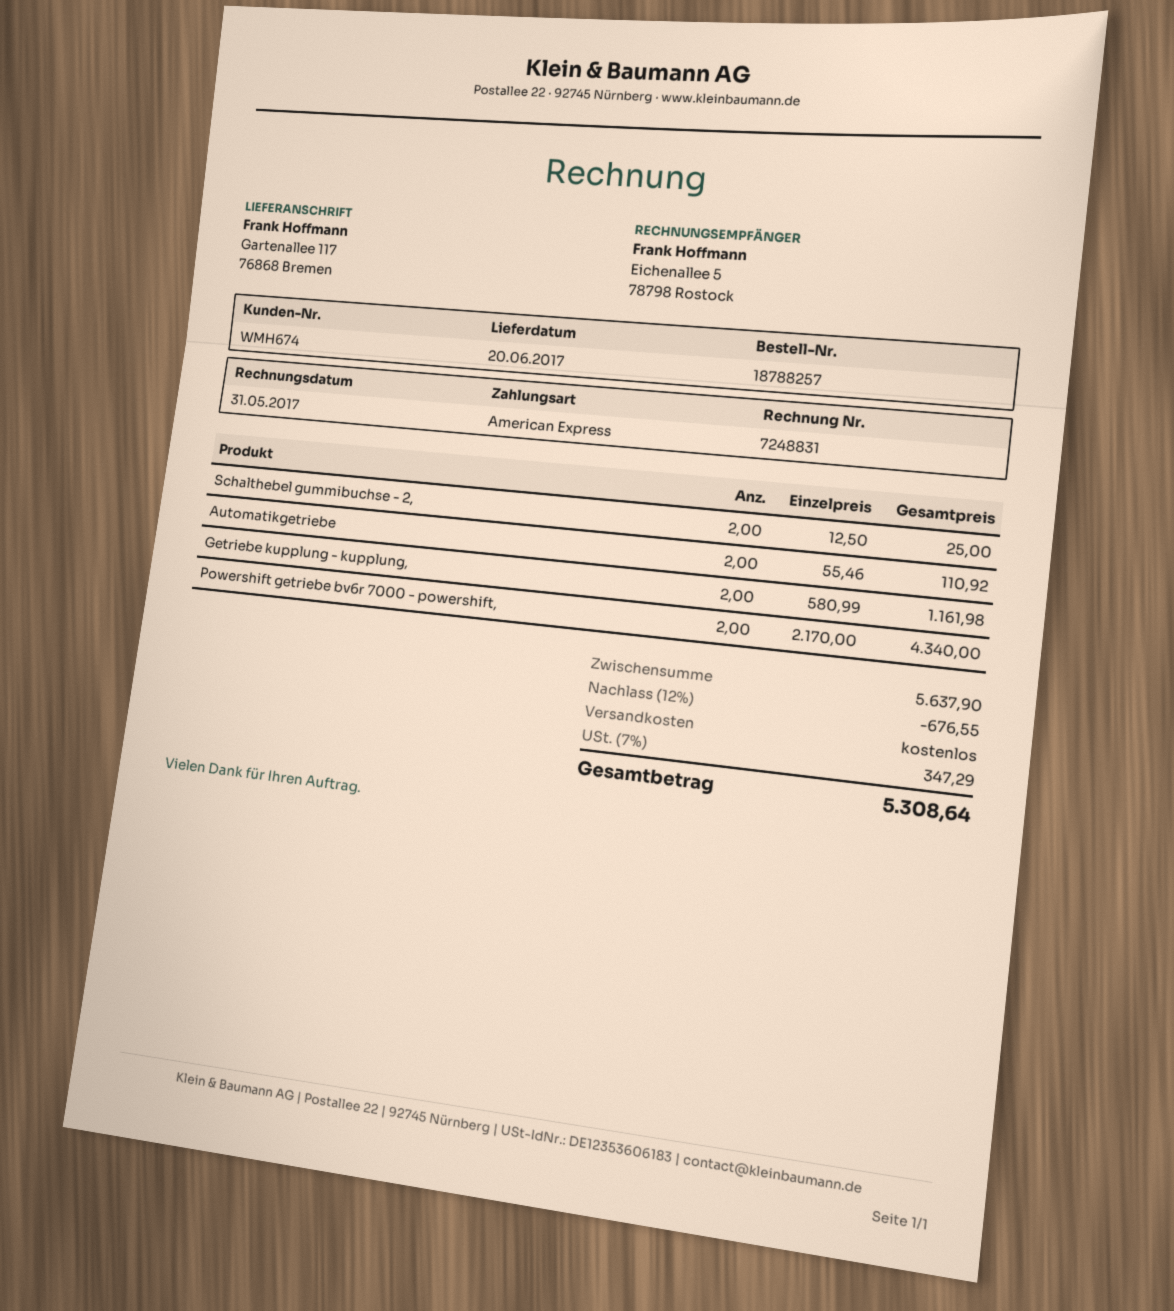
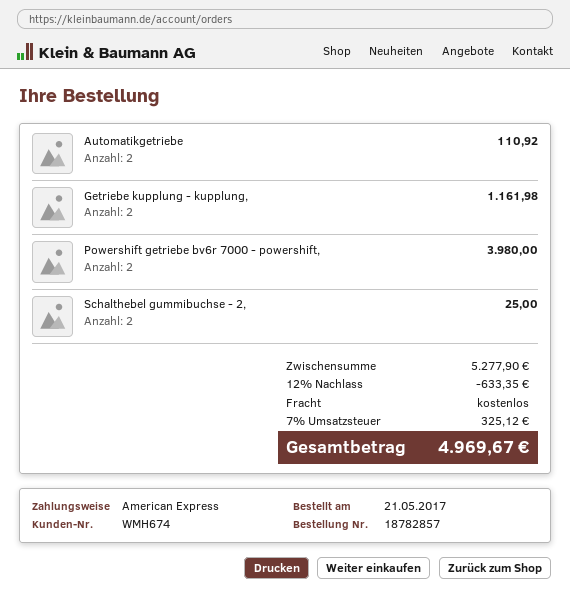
order number: 18788257 -> 18782857
Powershift getriebe bv6r 7000 - powershift,: 2 for 4340.00 -> 2 for 3980.00
subtotal: 5637.90 -> 5277.90
discount: 12% = 676.55 -> 12% = 633.35
tax: 7% = 347.29 -> 7% = 325.12
total: 5308.64 -> 4969.67

